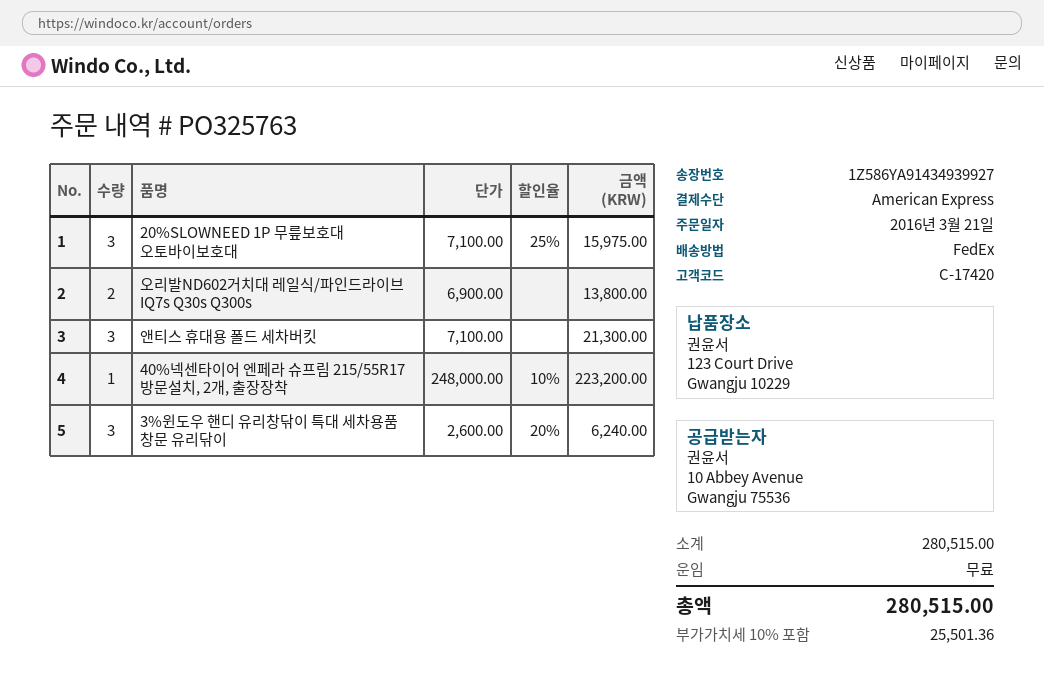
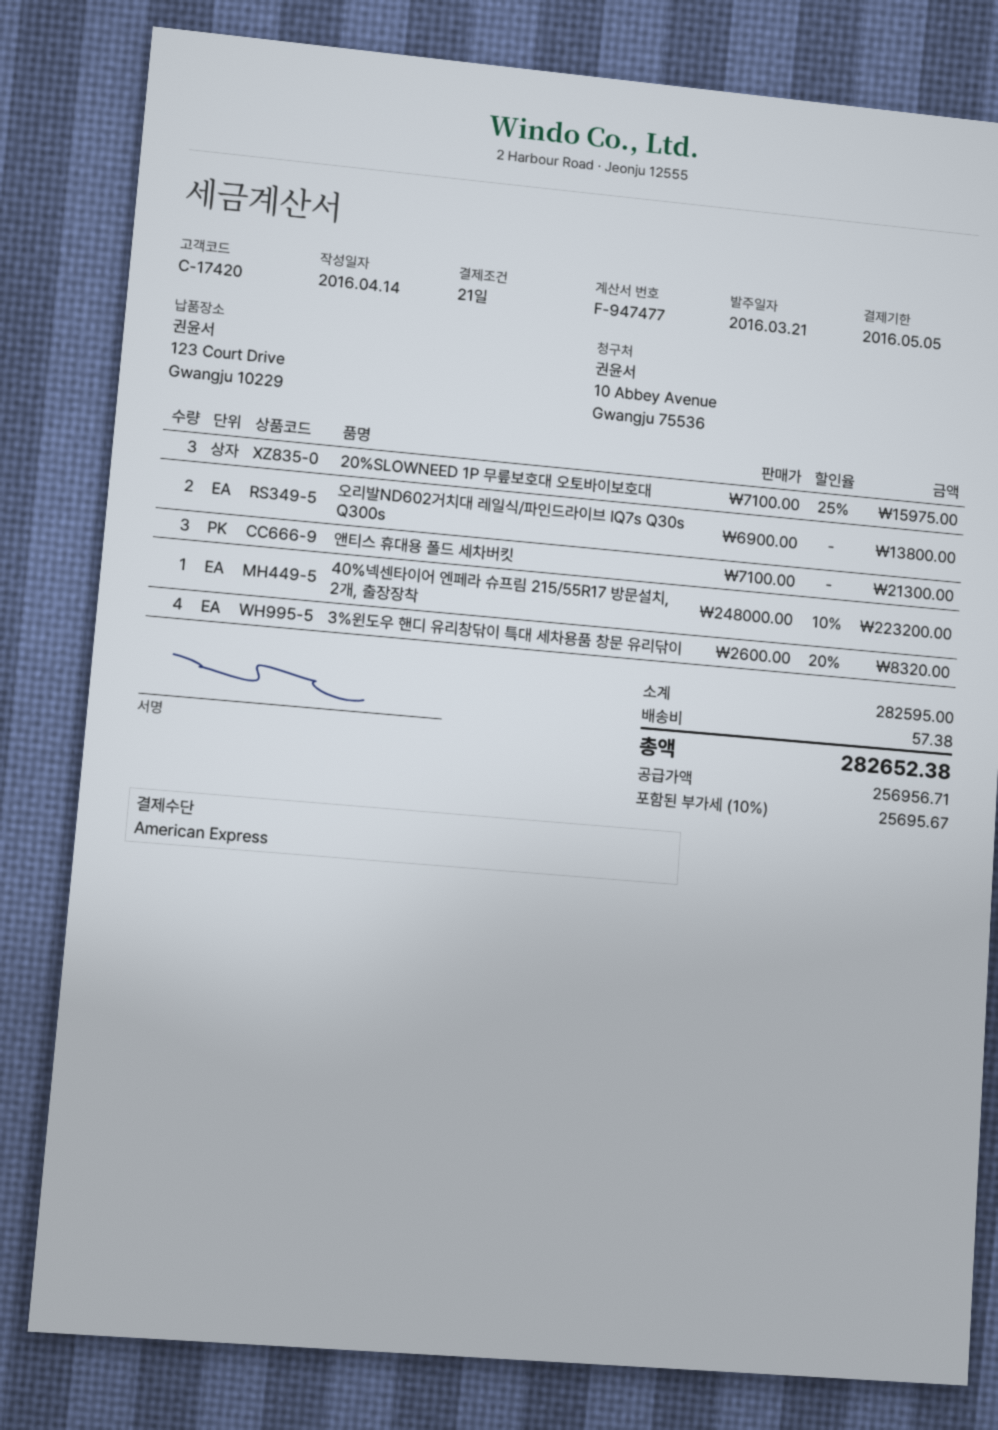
3%윈도우 핸디 유리창닦이 특대 세차용품 창문 유리닦이: 3 x 2600.00 - 20% = 6240.00 -> 4 x 2600.00 - 20% = 8320.00
subtotal: 280515.00 -> 282595.00
shipping: 0.00 -> 57.38
tax: 10% = 25501.36 -> 10% = 25695.67
total: 280515.00 -> 282652.38

